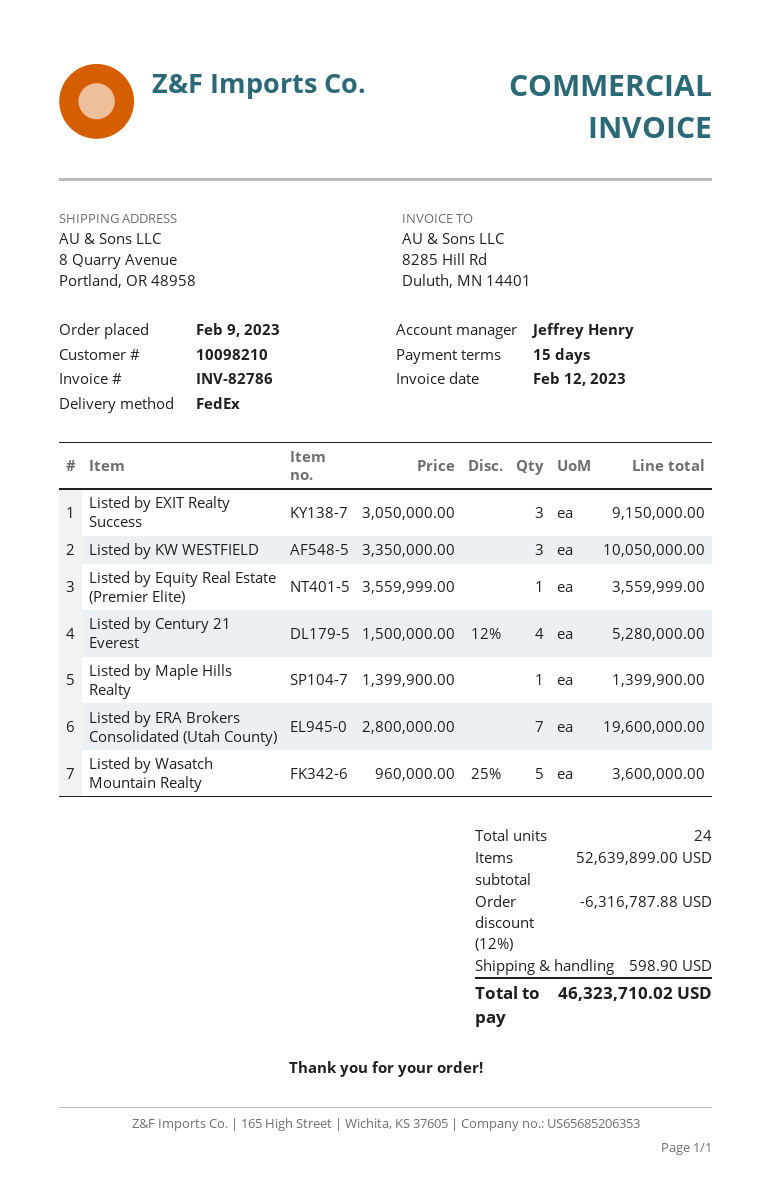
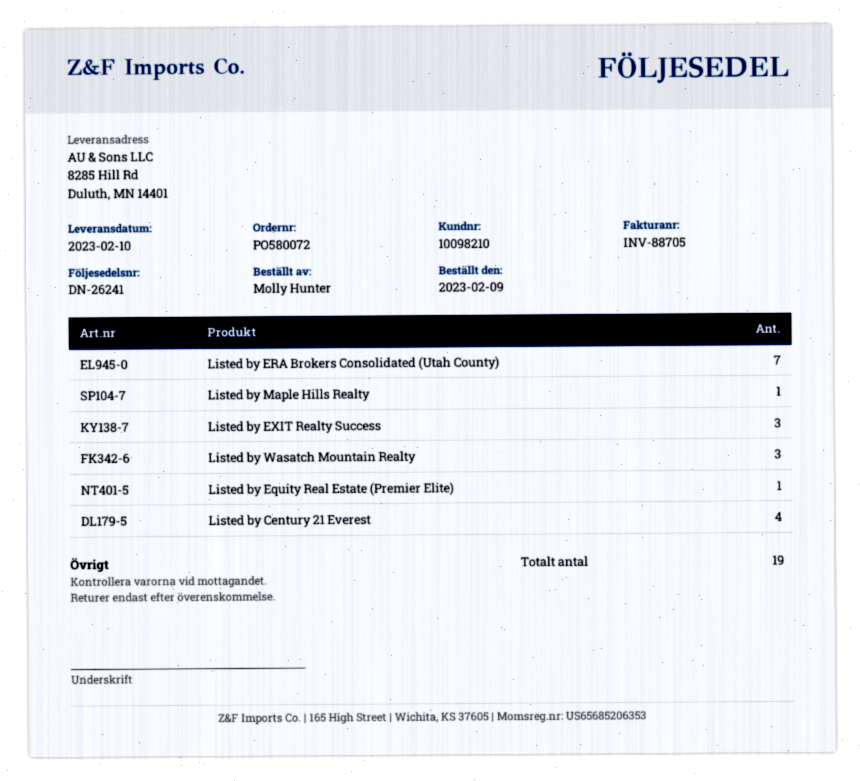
invoice number: INV-82786 -> INV-88705
ship to: 8 Quarry Avenue, Portland, OR 48958 -> 8285 Hill Rd, Duluth, MN 14401
Listed by KW WESTFIELD: 3 -> none
Listed by Wasatch Mountain Realty: 5 -> 3
total quantity: 24 -> 19

